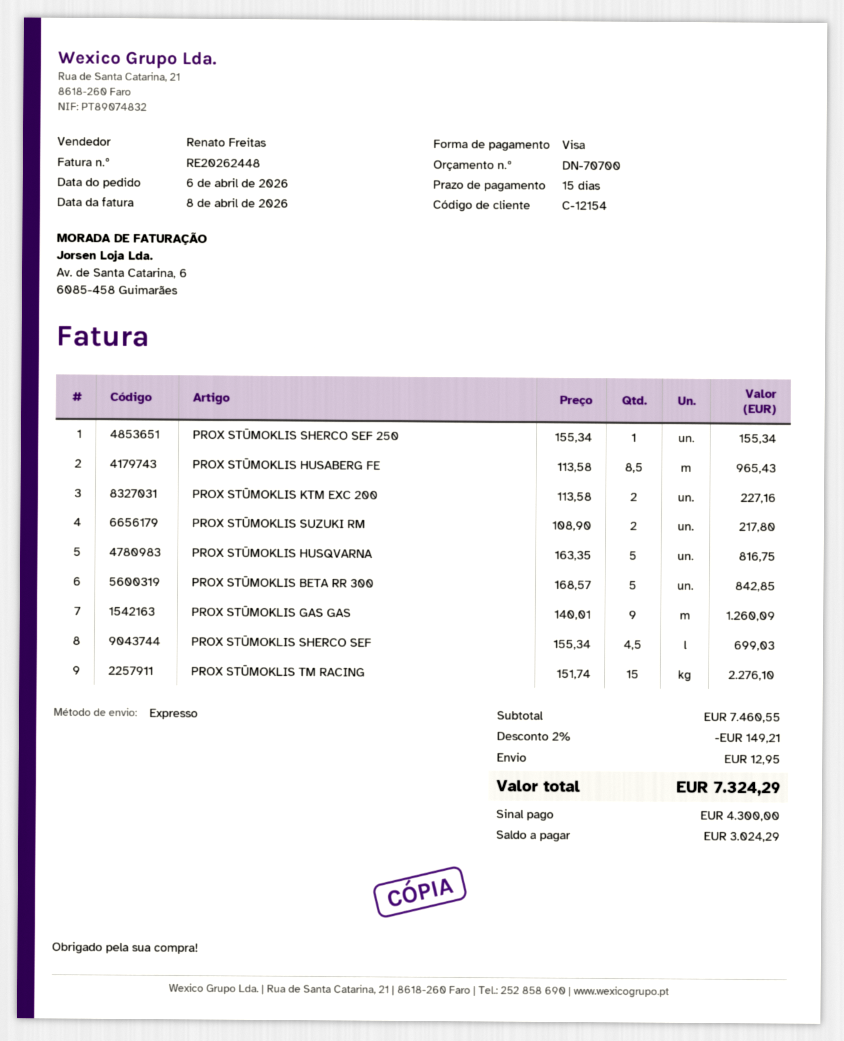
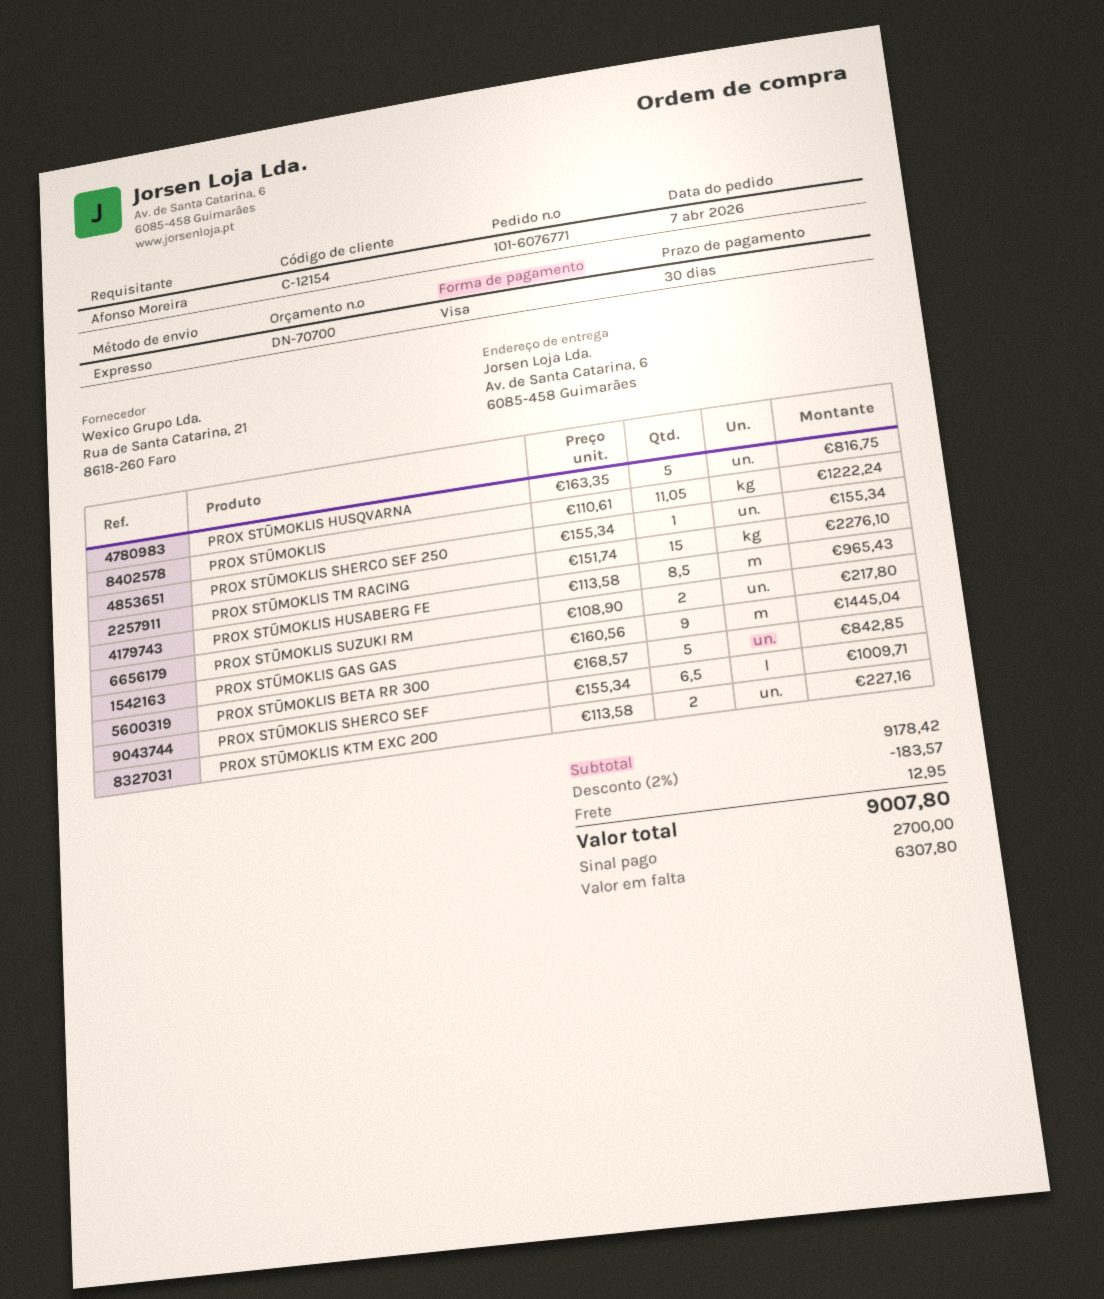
order date: 2026-04-06 -> 2026-04-07
payment terms: 15 days -> 30 days
PROX STŪMOKLIS GAS GAS: 9 x 140.01 = 1260.09 -> 9 x 160.56 = 1445.04
PROX STŪMOKLIS SHERCO SEF: 4.5 x 155.34 = 699.03 -> 6.5 x 155.34 = 1009.71
PROX STŪMOKLIS: none -> 11.05 x 110.61 = 1222.24
subtotal: 7460.55 -> 9178.42
discount: 2% = 149.21 -> 2% = 183.57
total: 7324.29 -> 9007.80
deposit: 4300.00 -> 2700.00
balance: 3024.29 -> 6307.80

